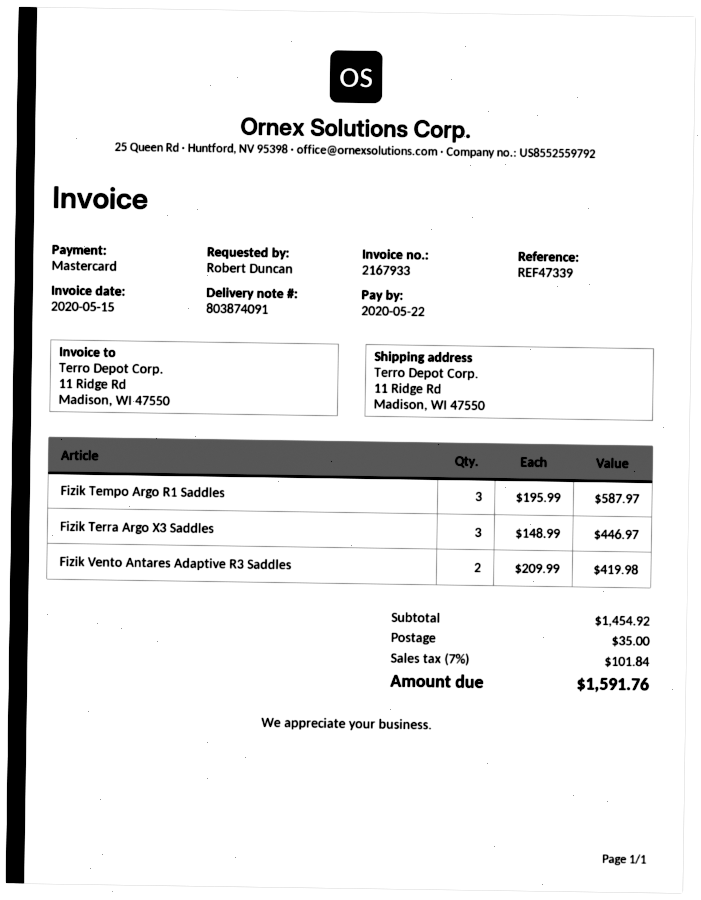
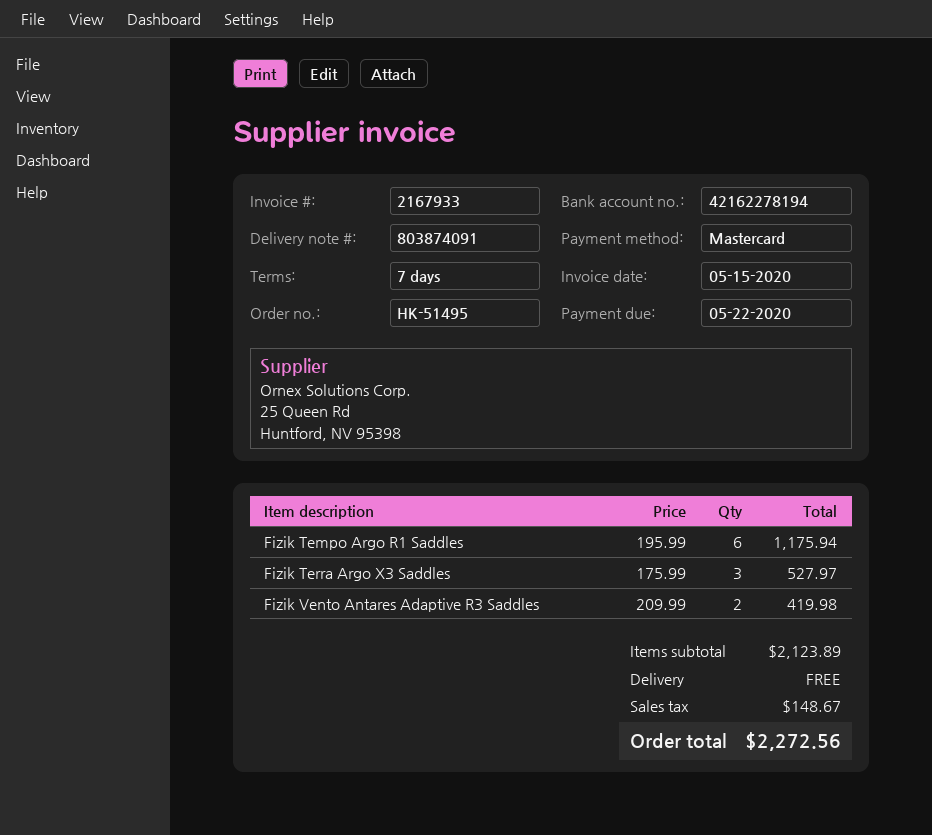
Fizik Tempo Argo R1 Saddles: 3 x 195.99 = 587.97 -> 6 x 195.99 = 1175.94
Fizik Terra Argo X3 Saddles: 3 x 148.99 = 446.97 -> 3 x 175.99 = 527.97
subtotal: 1454.92 -> 2123.89
shipping: 35.00 -> 0.00
tax: 101.84 -> 148.67
total: 1591.76 -> 2272.56

